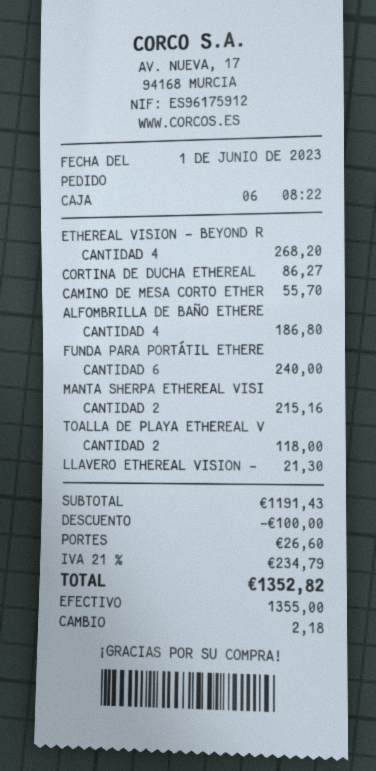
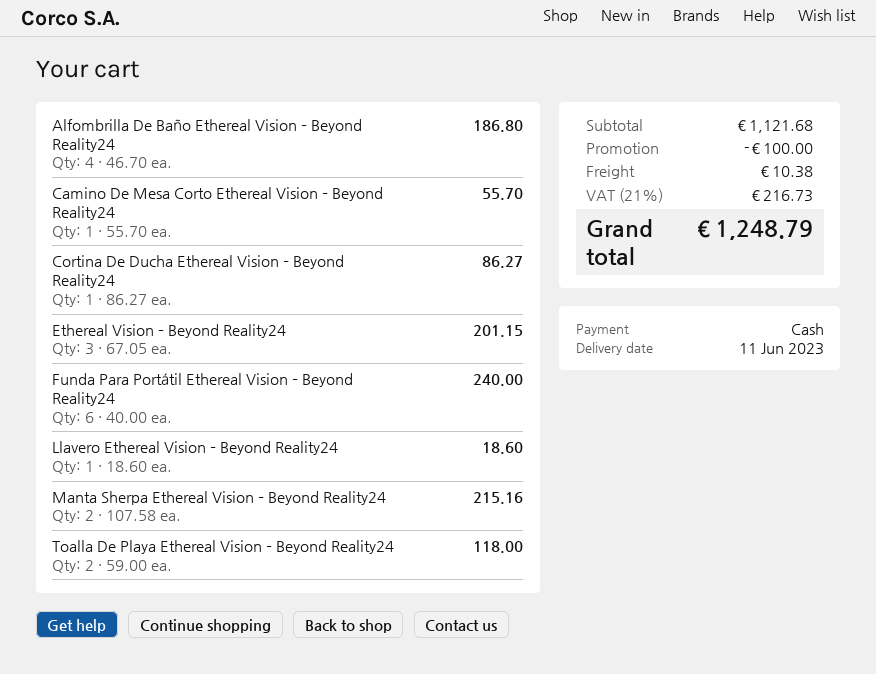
ETHEREAL VISION – BEYOND R: 4 for 268.20 -> 3 for 201.15
LLAVERO ETHEREAL VISION –: 1 for 21.30 -> 1 for 18.60
subtotal: 1191.43 -> 1121.68
shipping: 26.60 -> 10.38
tax: 21% = 234.79 -> 21% = 216.73
total: 1352.82 -> 1248.79

